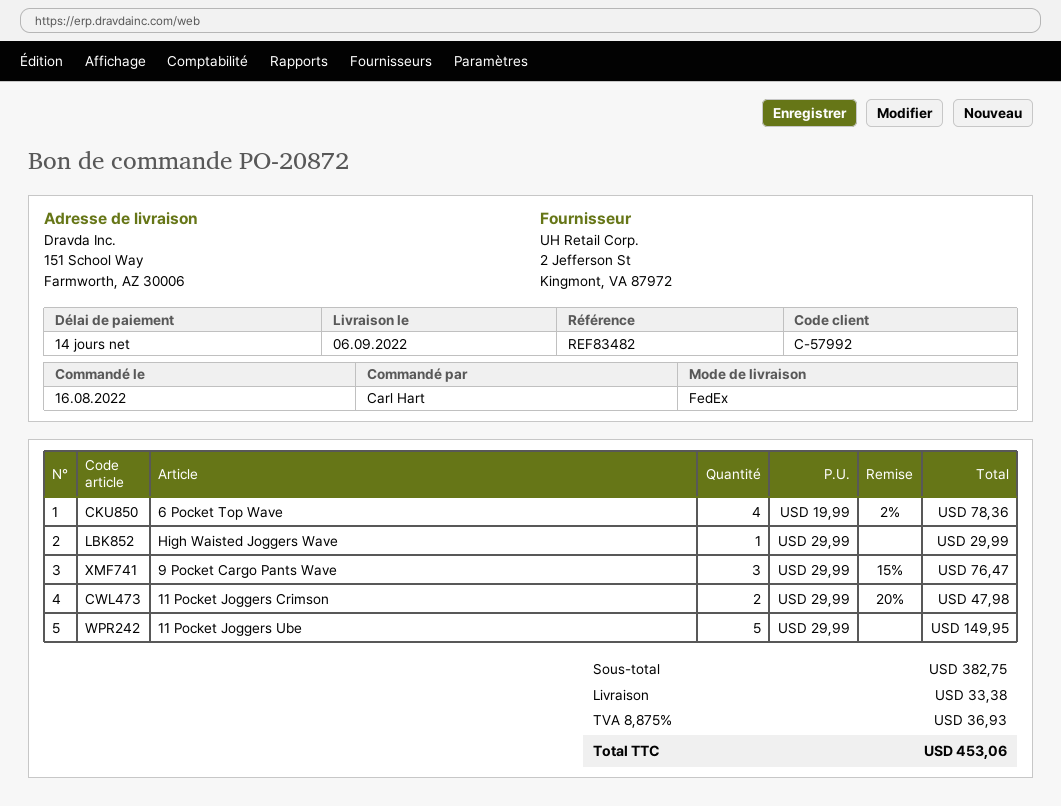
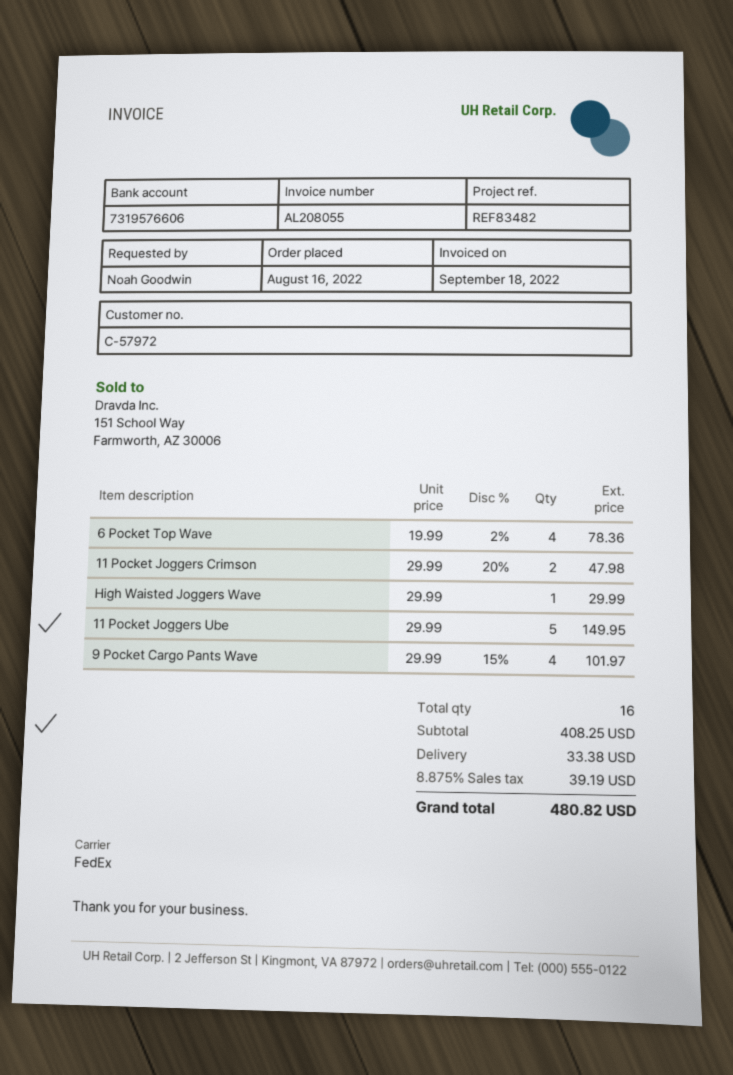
customer number: C-57992 -> C-57972
ordered by: Carl Hart -> Noah Goodwin
9 Pocket Cargo Pants Wave: 3 x 29.99 - 15% = 76.47 -> 4 x 29.99 - 15% = 101.97
subtotal: 382.75 -> 408.25
tax: 8.875% = 36.93 -> 8.875% = 39.19
total: 453.06 -> 480.82

